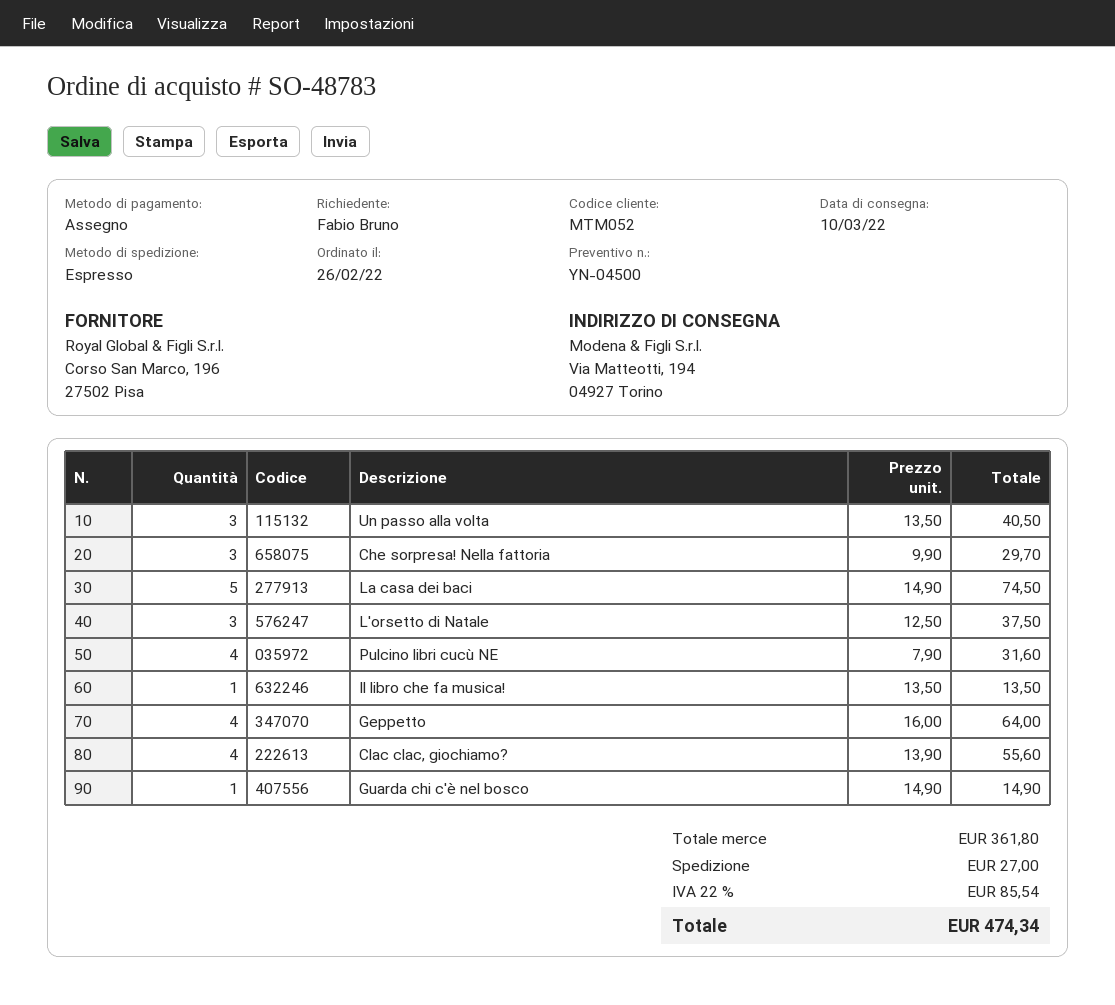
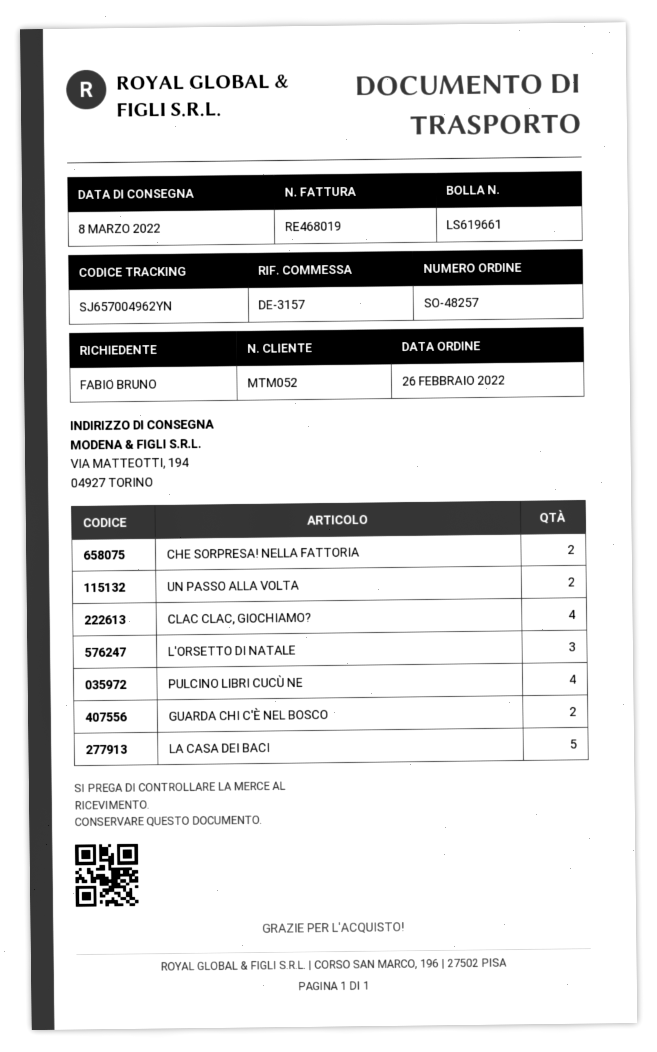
order number: SO-48783 -> SO-48257
delivery date: 2022-03-10 -> 2022-03-08
Un passo alla volta: 3 -> 2
Che sorpresa! Nella fattoria: 3 -> 2
Il libro che fa musica!: 1 -> none
Geppetto: 4 -> none
Guarda chi c'è nel bosco: 1 -> 2

